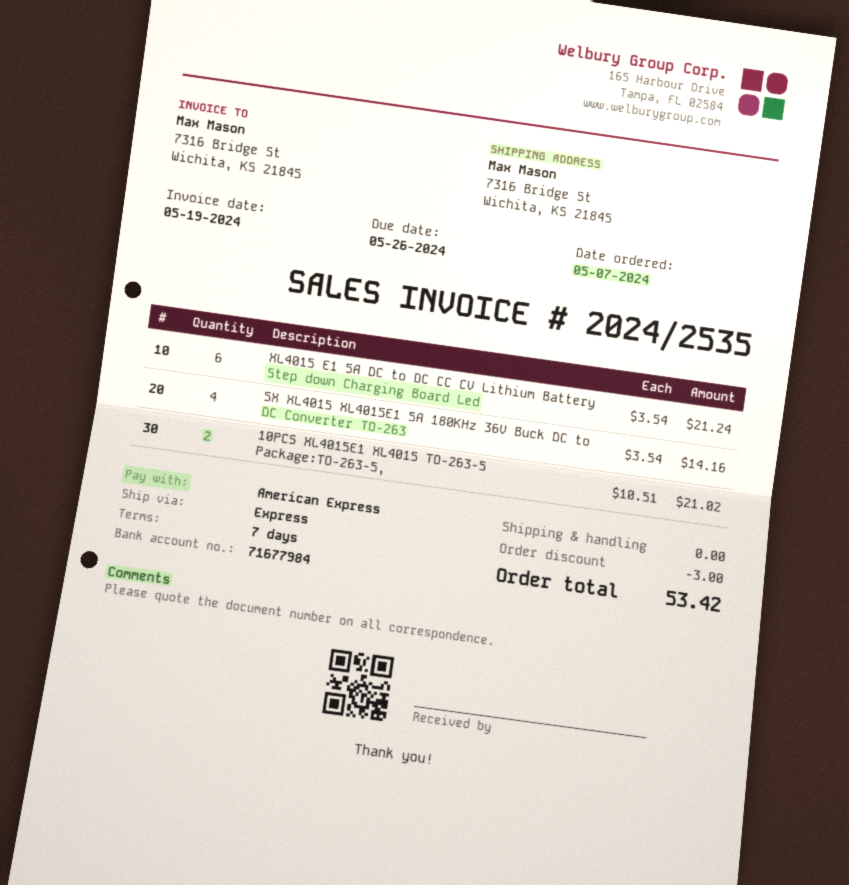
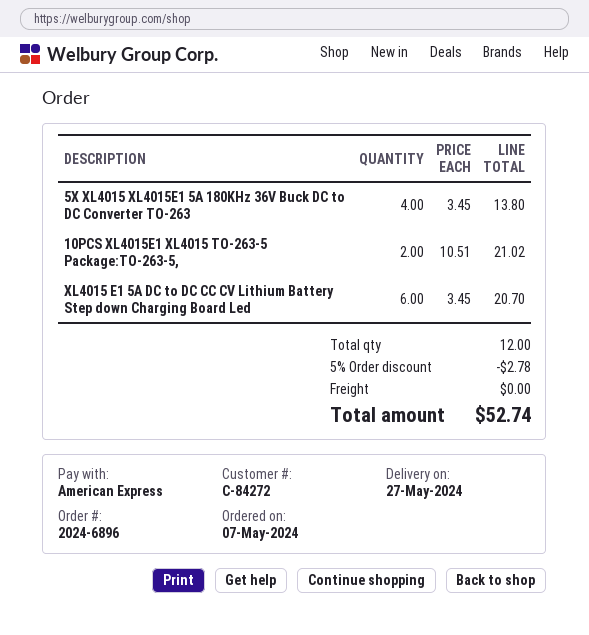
XL4015 E1 5A DC to DC CC CV Lithium Battery Step down Charging Board Led: 6 x 3.54 = 21.24 -> 6 x 3.45 = 20.70
5X XL4015 XL4015E1 5A 180KHz 36V Buck DC to DC Converter TO-263: 4 x 3.54 = 14.16 -> 4 x 3.45 = 13.80
discount: 3.00 -> 2.78
total: 53.42 -> 52.74

